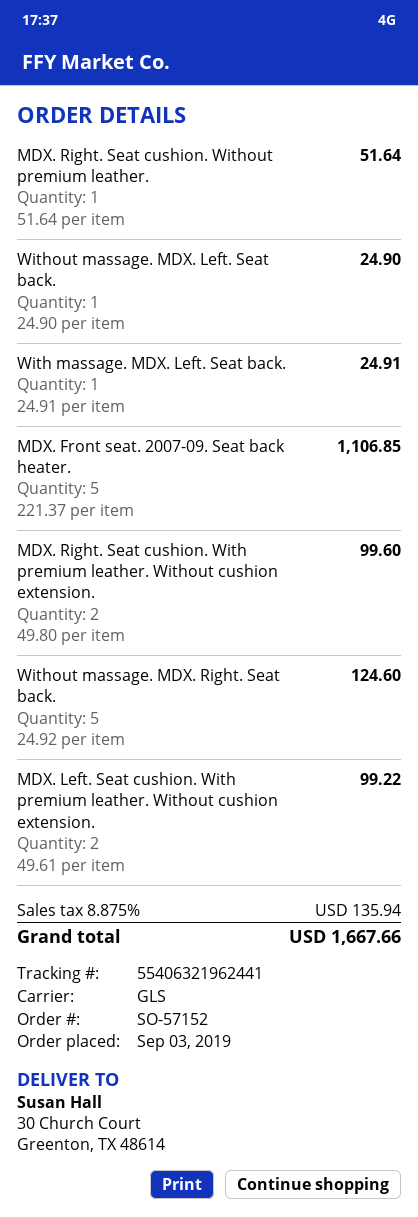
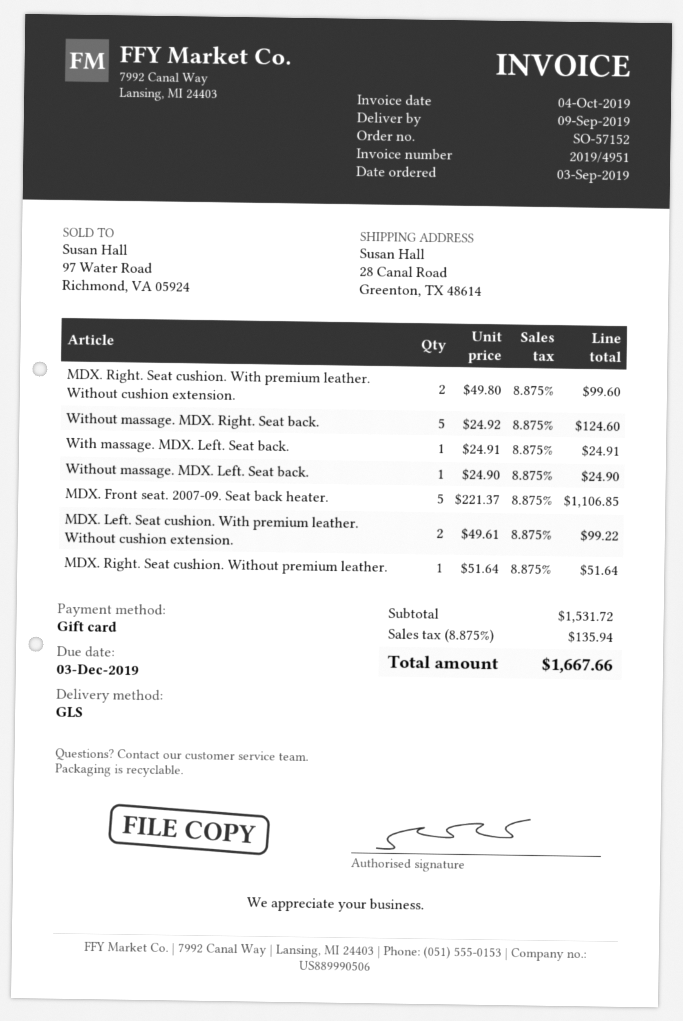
ship to: 30 Church Court, Greenton, TX 48614 -> 28 Canal Road, Greenton, TX 48614

